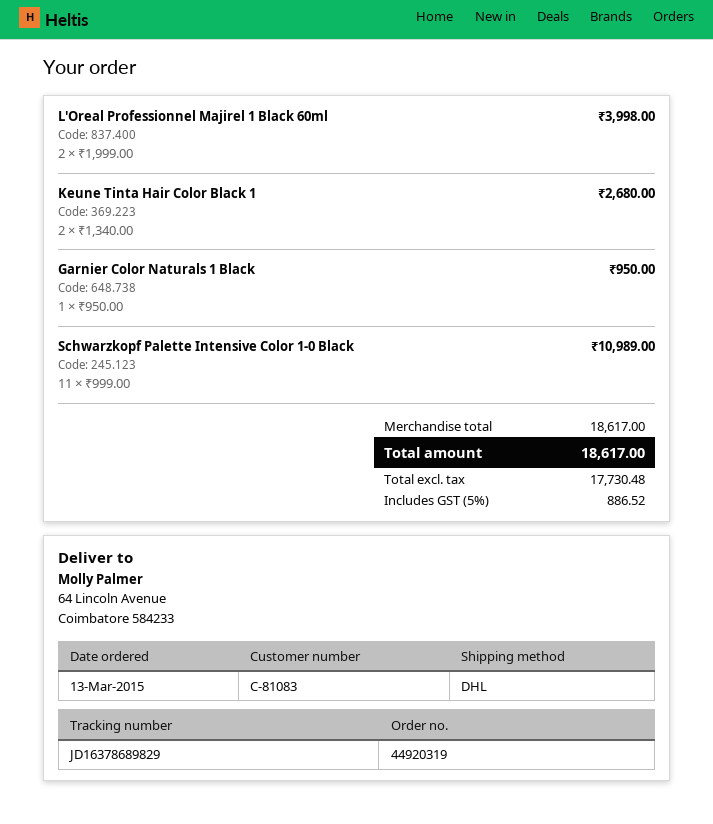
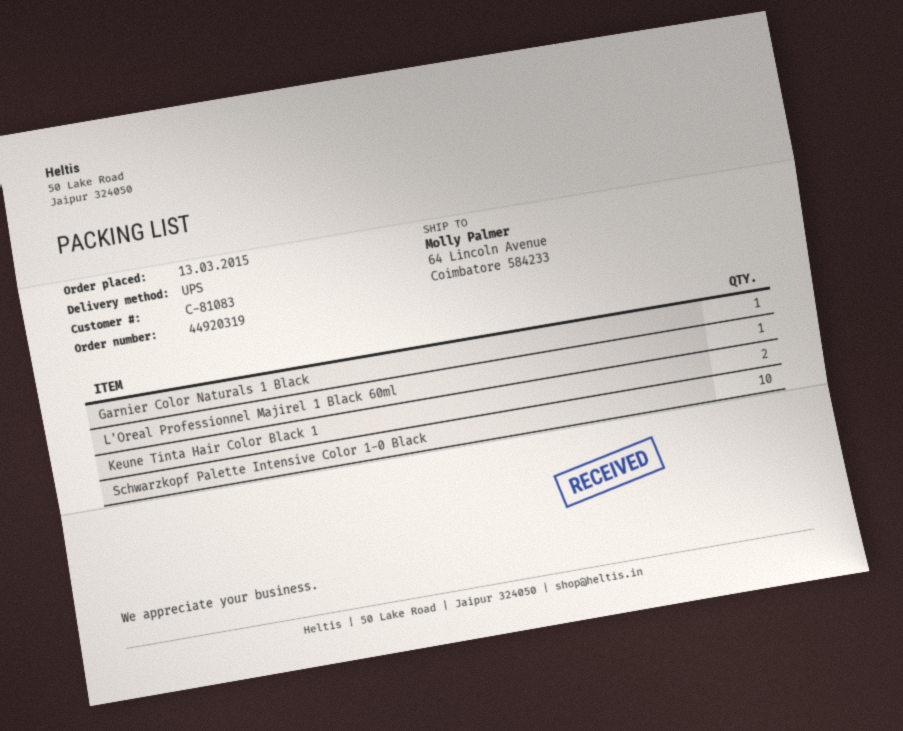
shipping method: DHL -> UPS
L'Oreal Professionnel Majirel 1 Black 60ml: 2 -> 1
Schwarzkopf Palette Intensive Color 1-0 Black: 11 -> 10

